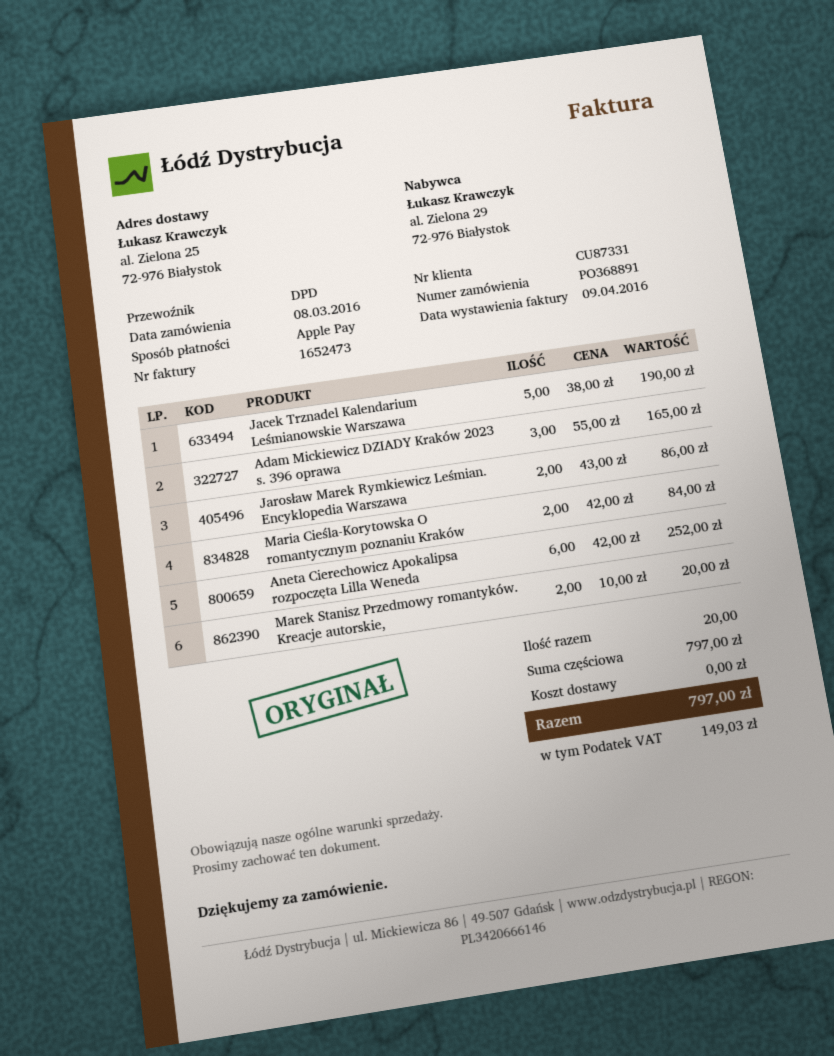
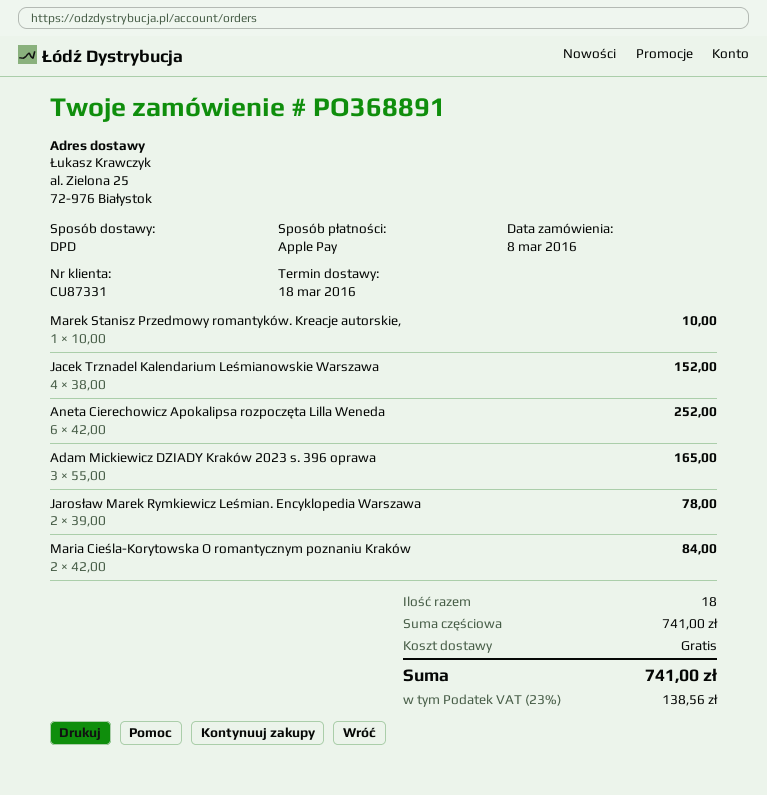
Jacek Trznadel Kalendarium Leśmianowskie Warszawa: 5 x 38.00 = 190.00 -> 4 x 38.00 = 152.00
Jarosław Marek Rymkiewicz Leśmian. Encyklopedia Warszawa: 2 x 43.00 = 86.00 -> 2 x 39.00 = 78.00
Marek Stanisz Przedmowy romantyków. Kreacje autorskie,: 2 x 10.00 = 20.00 -> 1 x 10.00 = 10.00
total quantity: 20 -> 18
subtotal: 797.00 -> 741.00
tax: 149.03 -> 138.56
total: 797.00 -> 741.00

